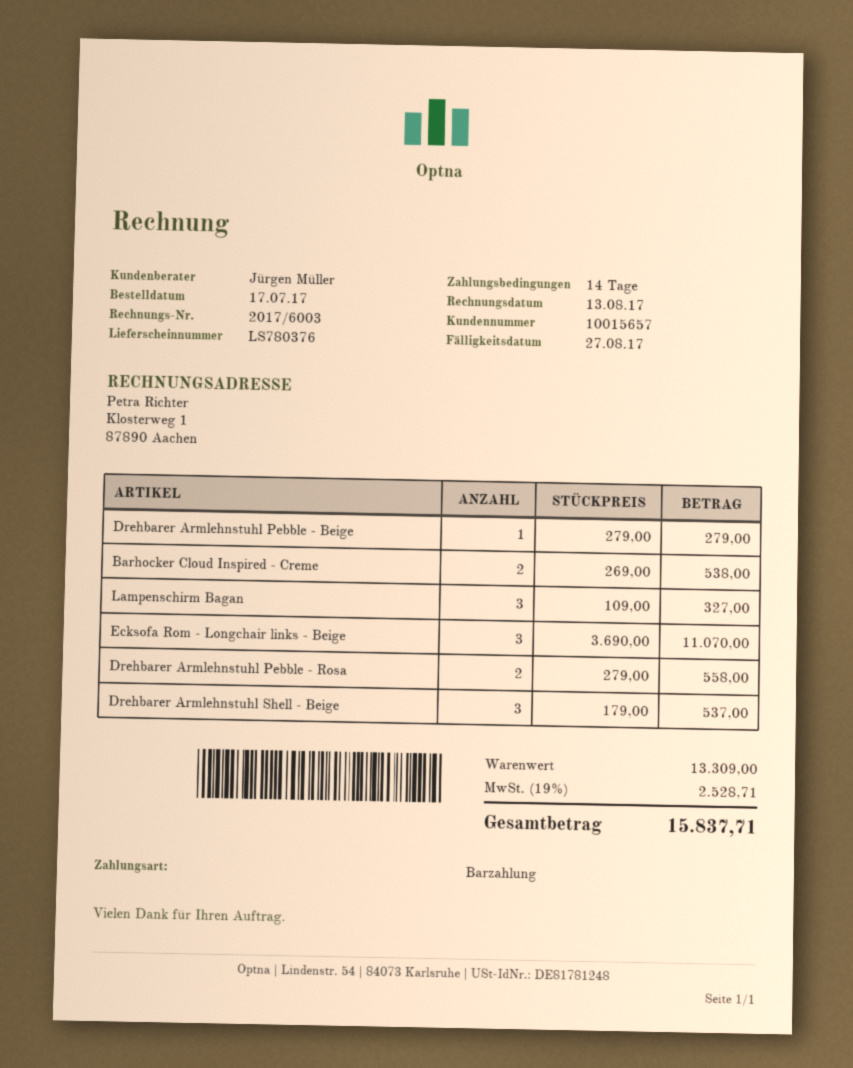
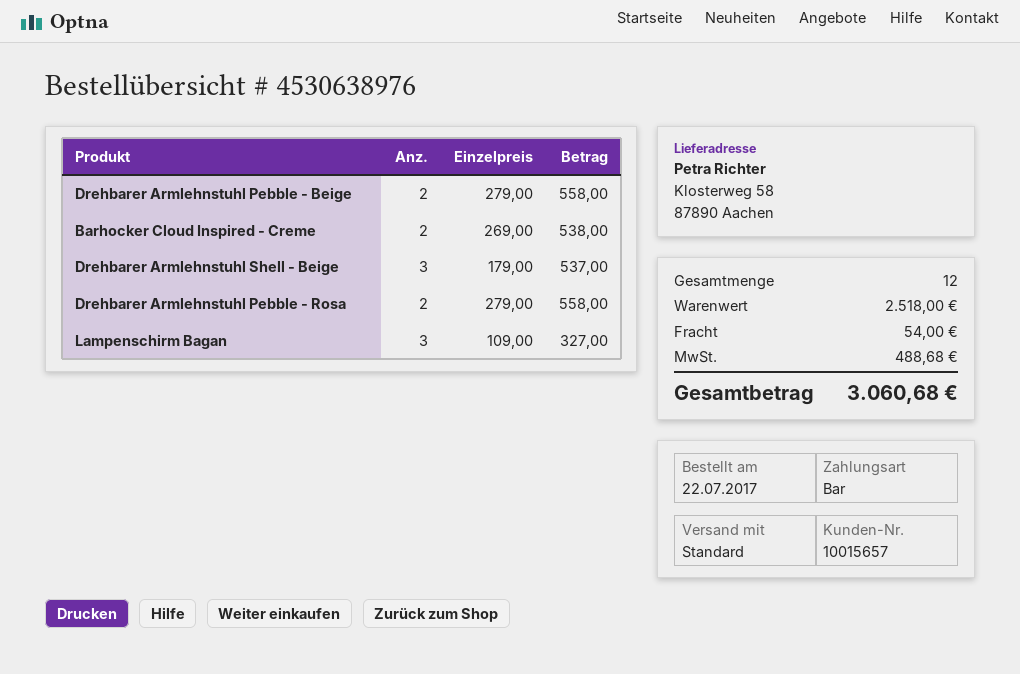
order date: 2017-07-17 -> 2017-07-22
Drehbarer Armlehnstuhl Pebble - Beige: 1 x 279.00 = 279.00 -> 2 x 279.00 = 558.00
Ecksofa Rom - Longchair links - Beige: 3 x 3690.00 = 11070.00 -> none
subtotal: 13309.00 -> 2518.00
shipping: none -> 54.00
tax: 2528.71 -> 488.68
total: 15837.71 -> 3060.68

